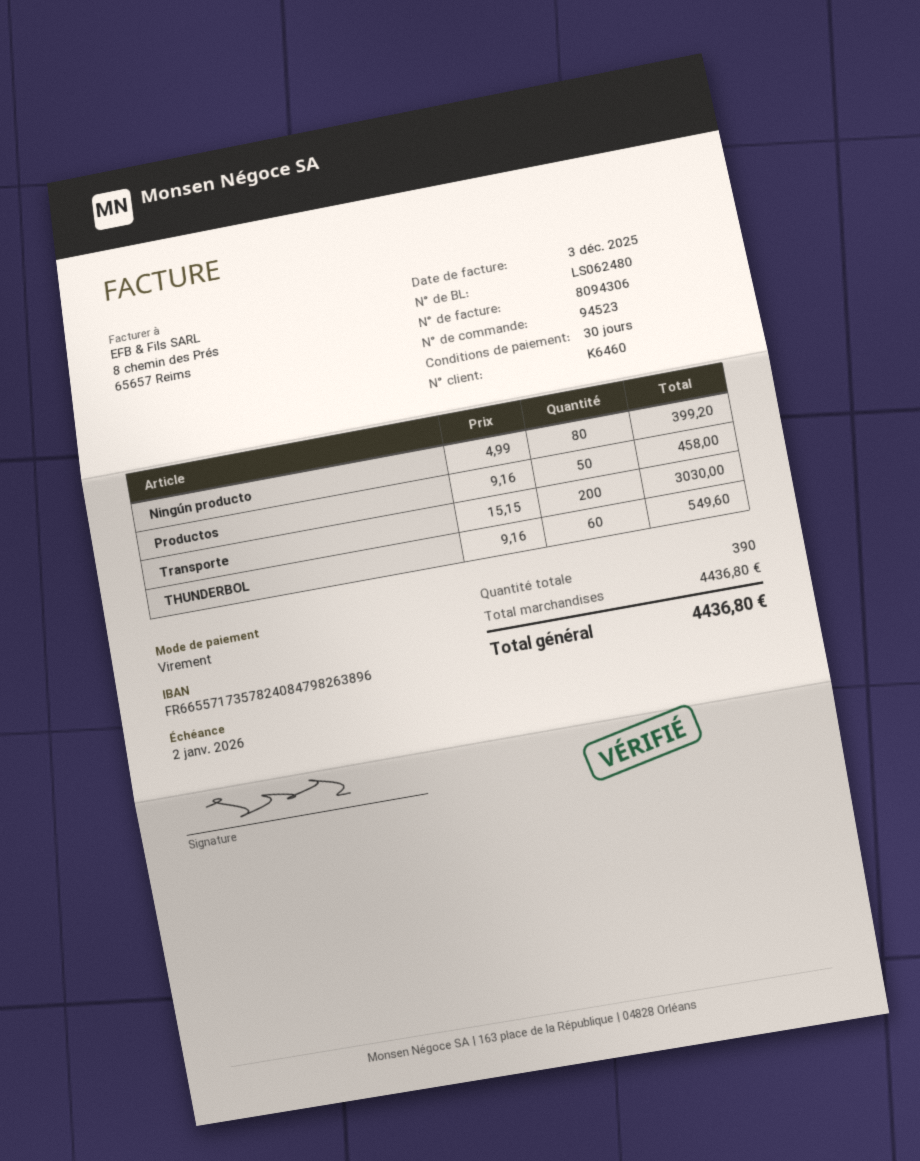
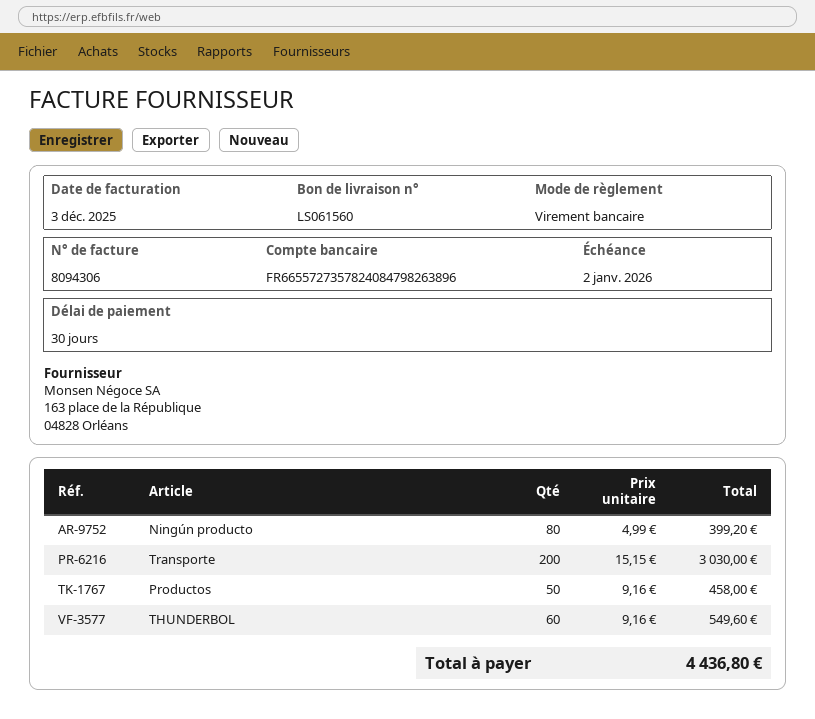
delivery note number: LS062480 -> LS061560
bank account: FR6655717357824084798263896 -> FR6655727357824084798263896

